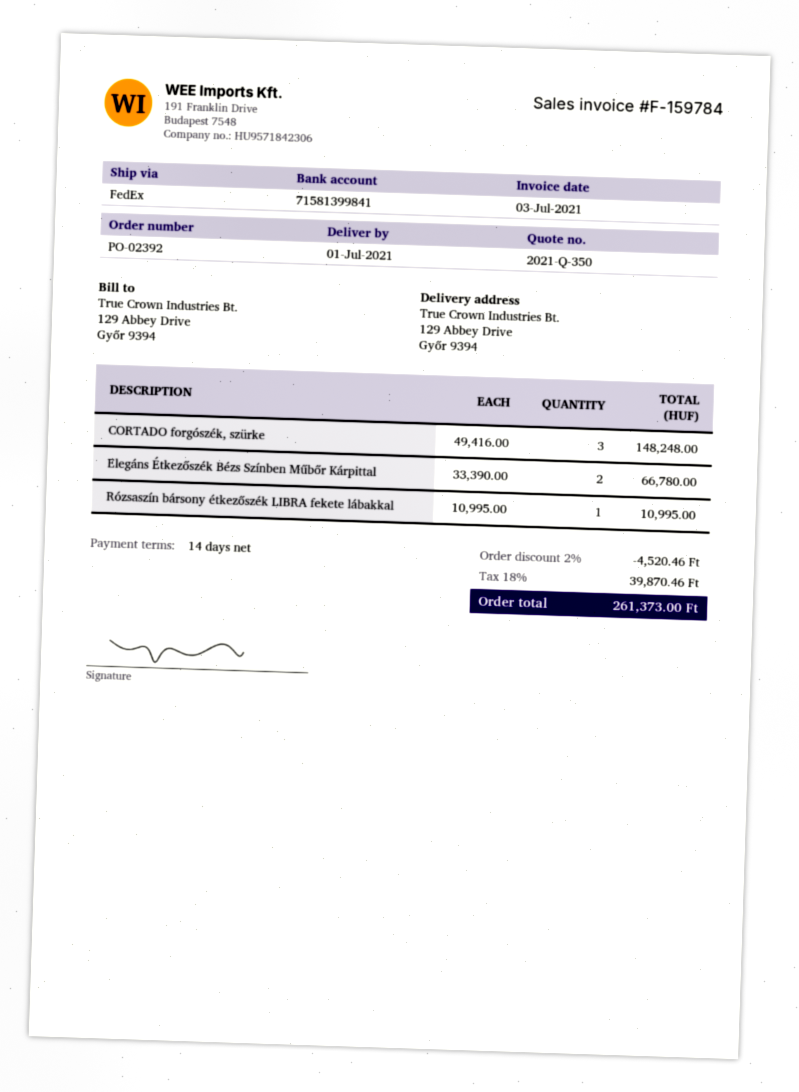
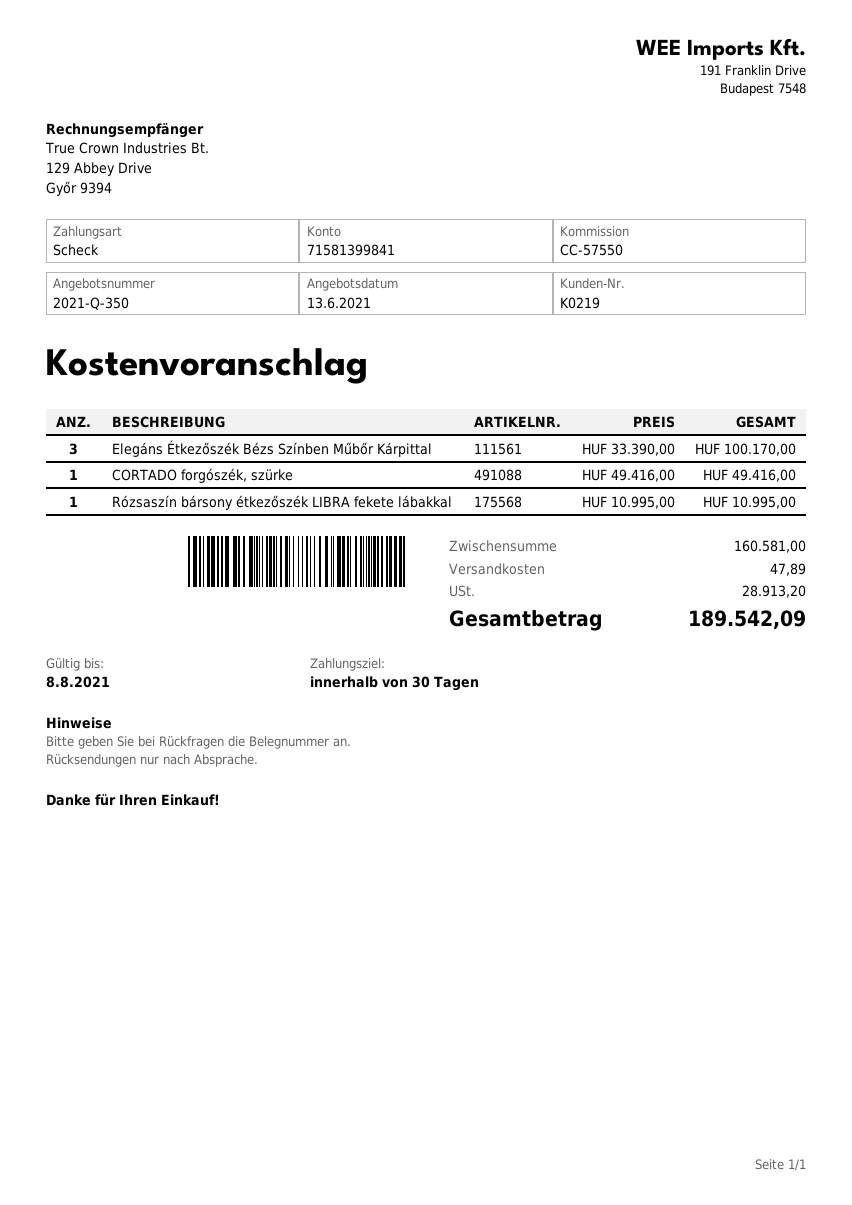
payment terms: 14 days -> 30 days
CORTADO forgószék, szürke: 3 x 49416.00 = 148248.00 -> 1 x 49416.00 = 49416.00
Elegáns Étkezőszék Bézs Színben Műbőr Kárpittal: 2 x 33390.00 = 66780.00 -> 3 x 33390.00 = 100170.00
discount: 2% = 4520.46 -> none
shipping: none -> 47.89
tax: 39870.46 -> 28913.20
total: 261373.00 -> 189542.09

